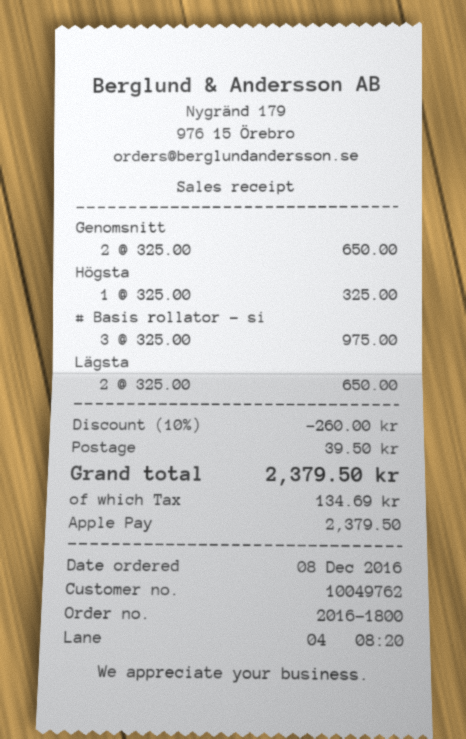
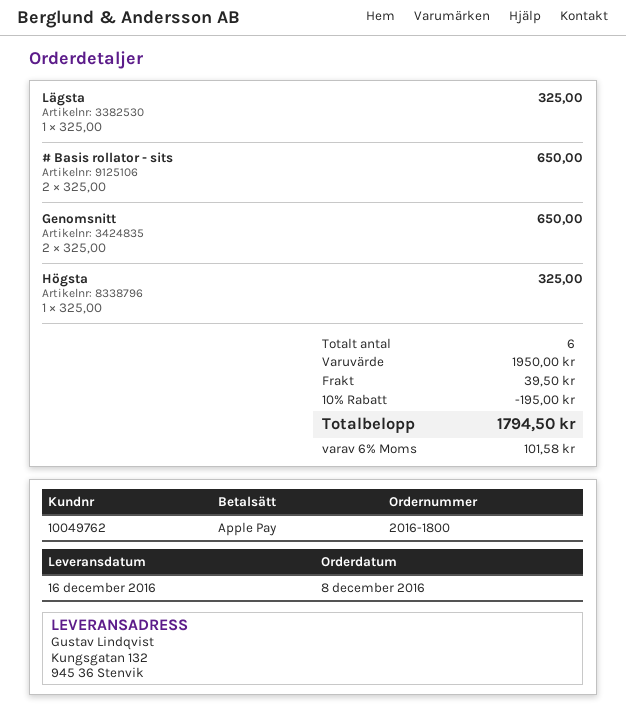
# Basis rollator - si: 3 x 325.00 = 975.00 -> 2 x 325.00 = 650.00
Lägsta: 2 x 325.00 = 650.00 -> 1 x 325.00 = 325.00
discount: 10% = 260.00 -> 10% = 195.00
tax: 134.69 -> 101.58
total: 2379.50 -> 1794.50

